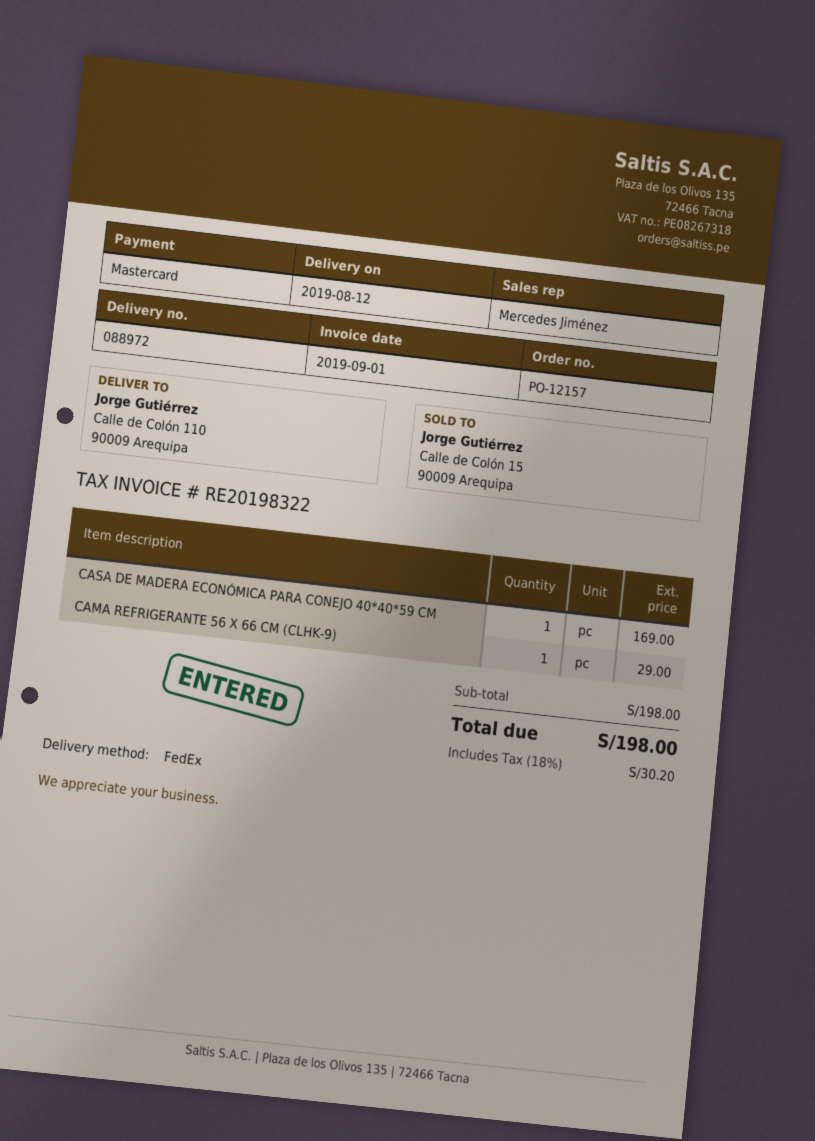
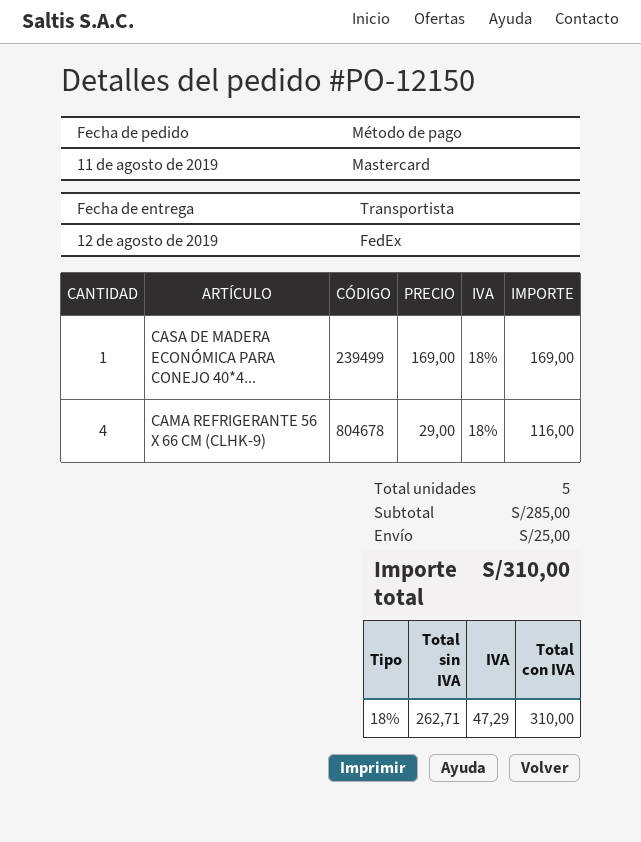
order number: PO-12157 -> PO-12150
CAMA REFRIGERANTE 56 X 66 CM (CLHK-9): 1 for 29.00 -> 4 for 116.00
subtotal: 198.00 -> 285.00
shipping: none -> 25.00
tax: 18% = 30.20 -> 18% = 47.29
total: 198.00 -> 310.00

